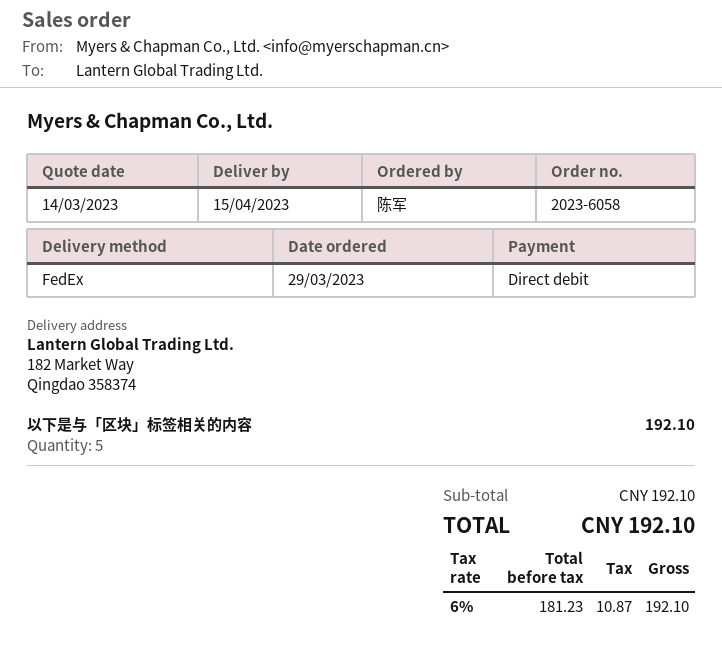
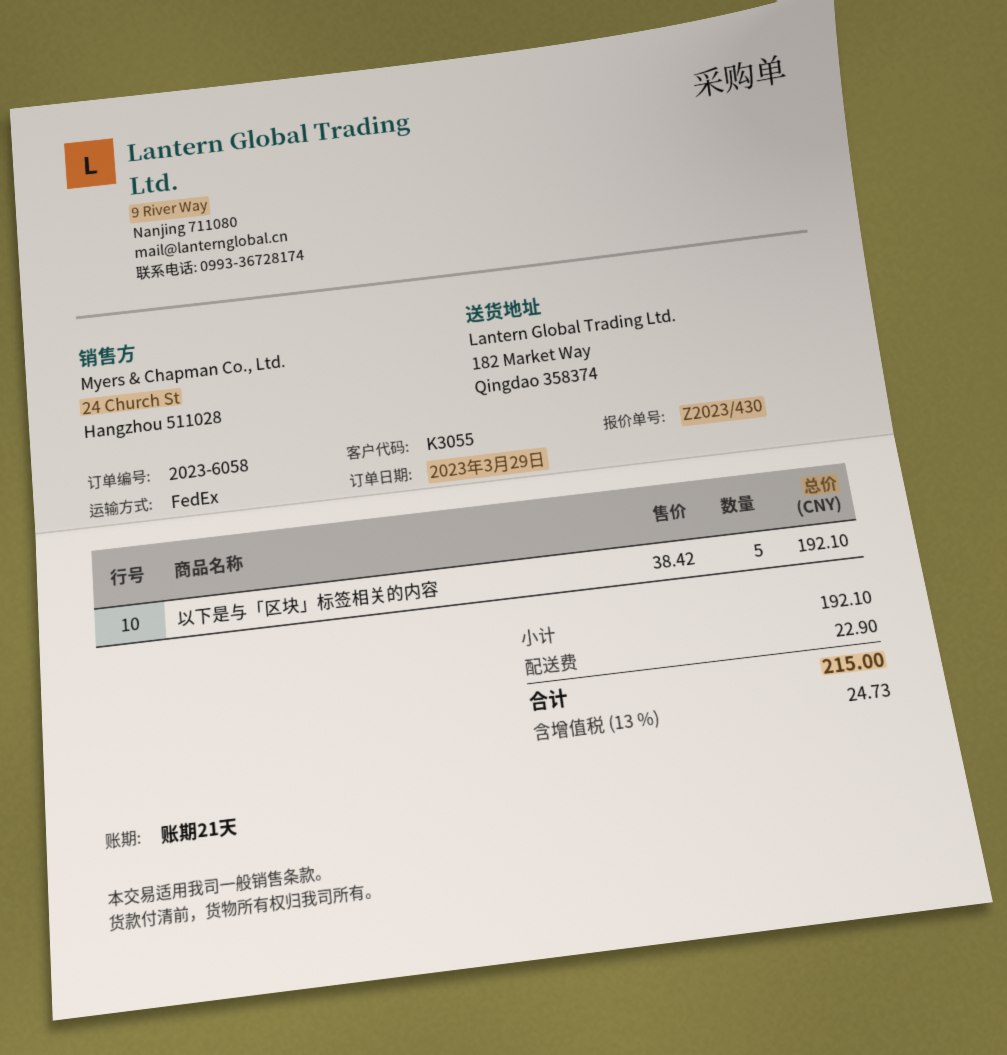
shipping: none -> 22.90
tax: 6% = 10.87 -> 13% = 24.73
total: 192.10 -> 215.00

